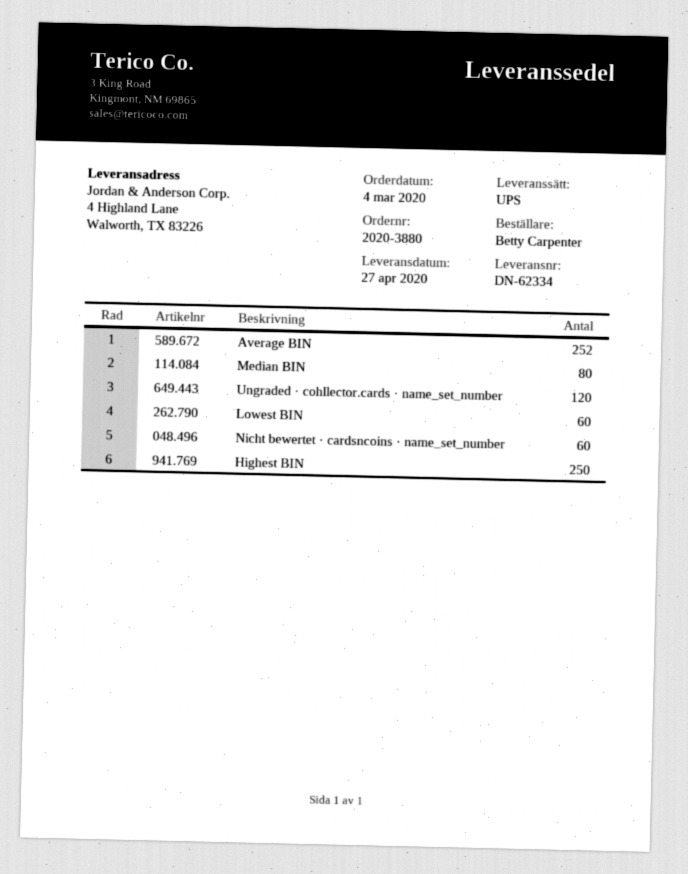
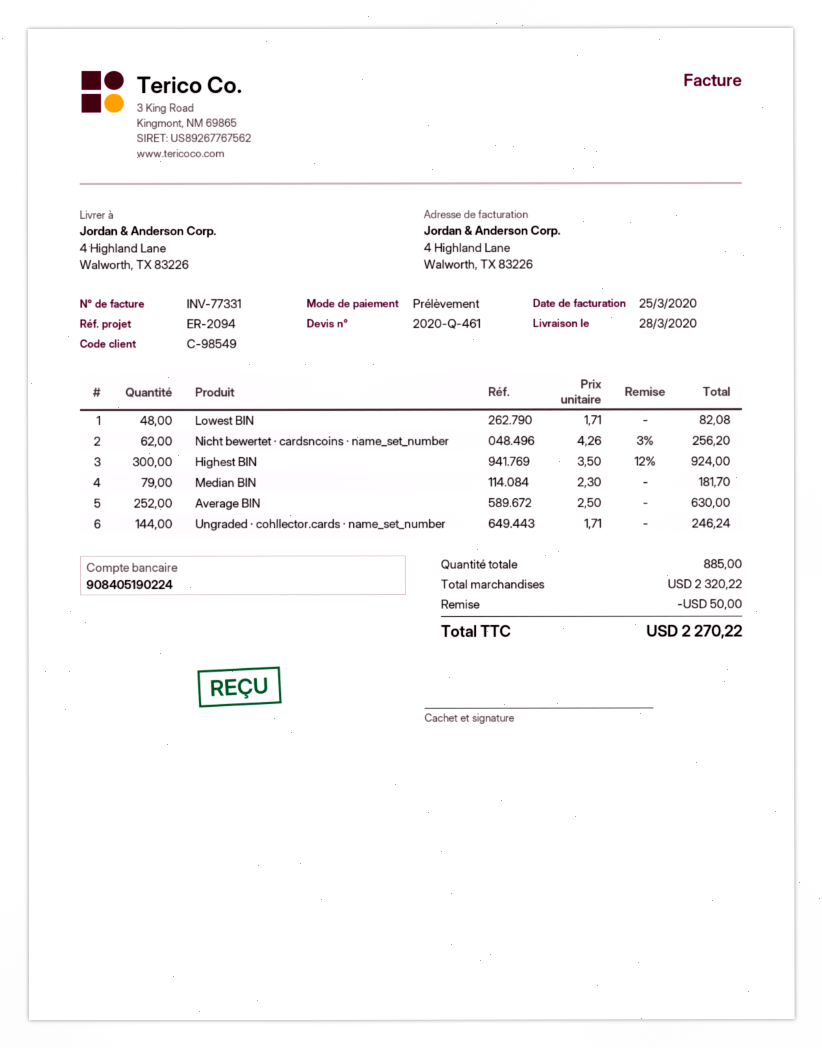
delivery date: 2020-04-27 -> 2020-03-28
Median BIN: 80 -> 79
Ungraded · cohllector.cards · name_set_number: 120 -> 144
Lowest BIN: 60 -> 48
Nicht bewertet · cardsncoins · name_set_number: 60 -> 62
Highest BIN: 250 -> 300

